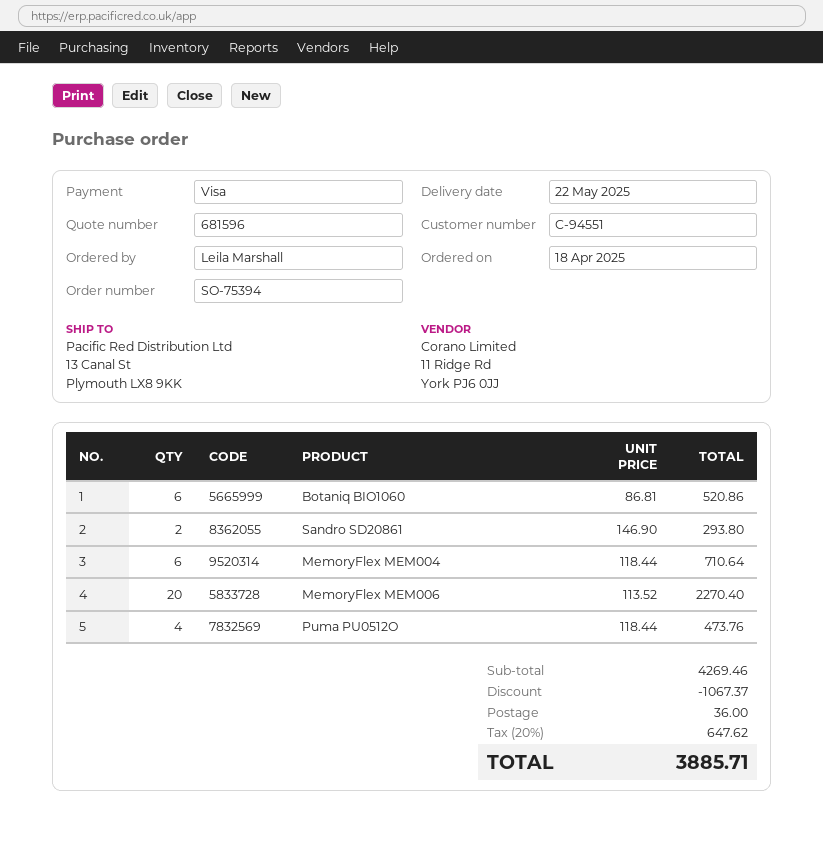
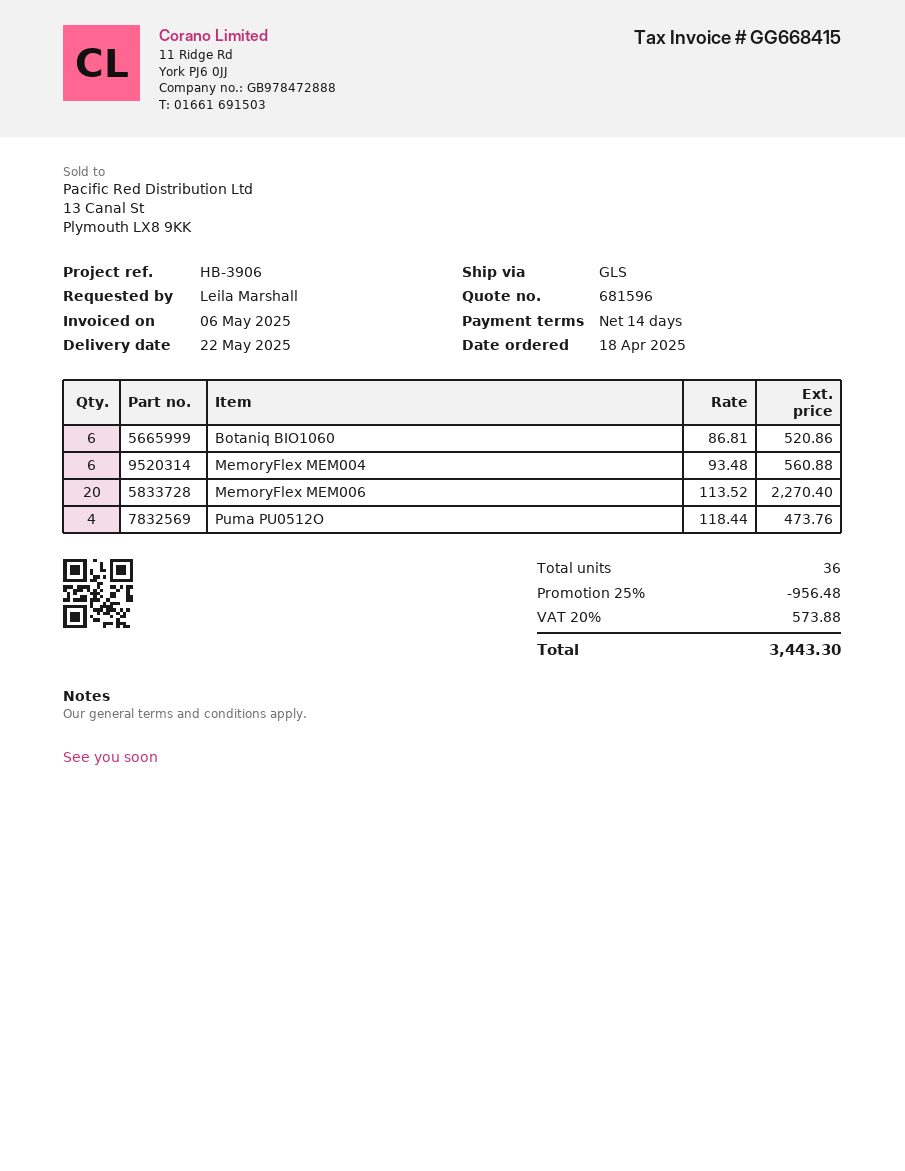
Sandro SD20861: 2 x 146.90 = 293.80 -> none
MemoryFlex MEM004: 6 x 118.44 = 710.64 -> 6 x 93.48 = 560.88
discount: 1067.37 -> 956.48
shipping: 36.00 -> none
tax: 20% = 647.62 -> 20% = 573.88
total: 3885.71 -> 3443.30

